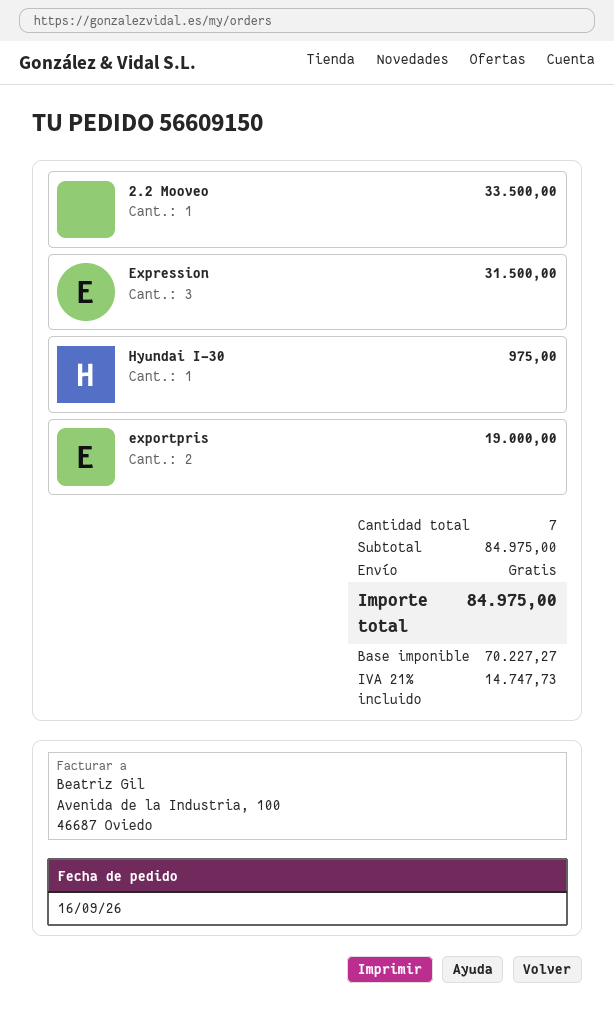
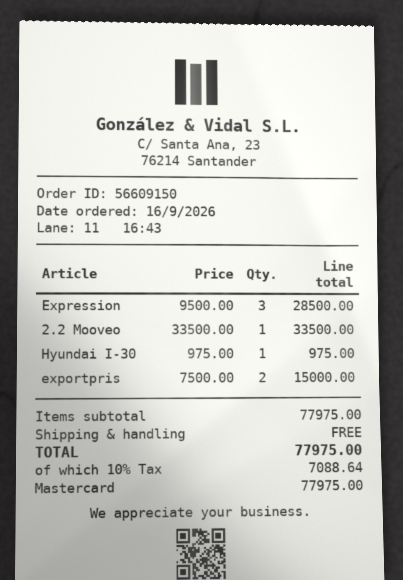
Expression: 3 for 31500.00 -> 3 for 28500.00
exportpris: 2 for 19000.00 -> 2 for 15000.00
subtotal: 84975.00 -> 77975.00
tax: 21% = 14747.73 -> 10% = 7088.64
total: 84975.00 -> 77975.00

